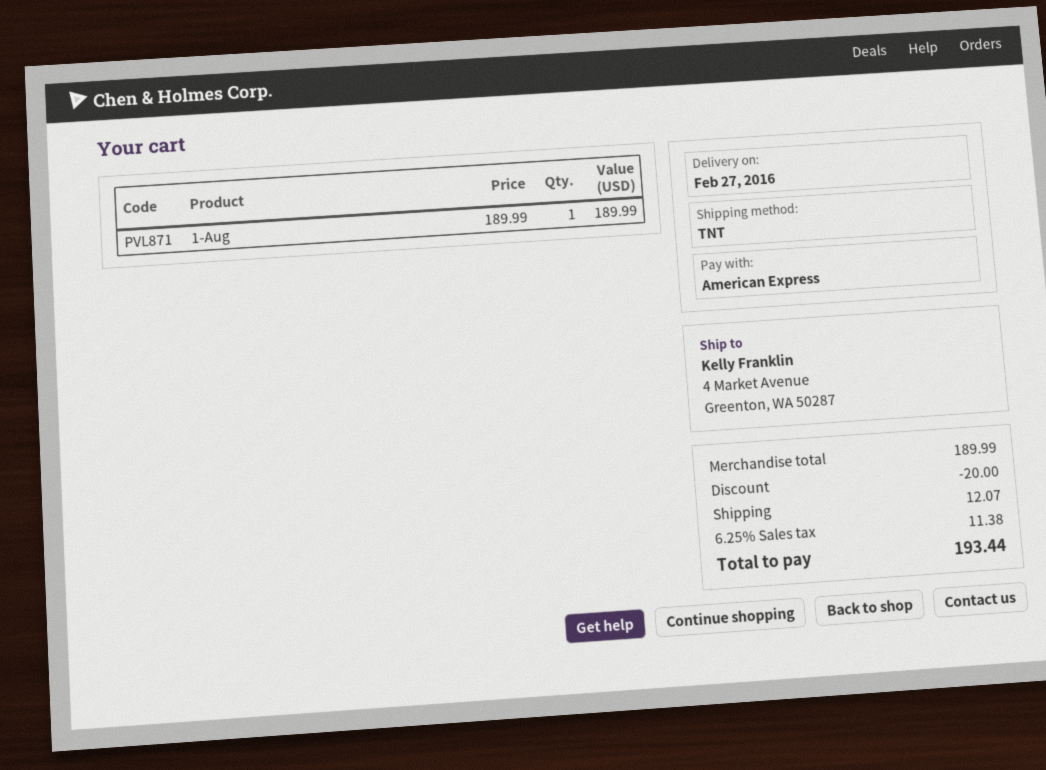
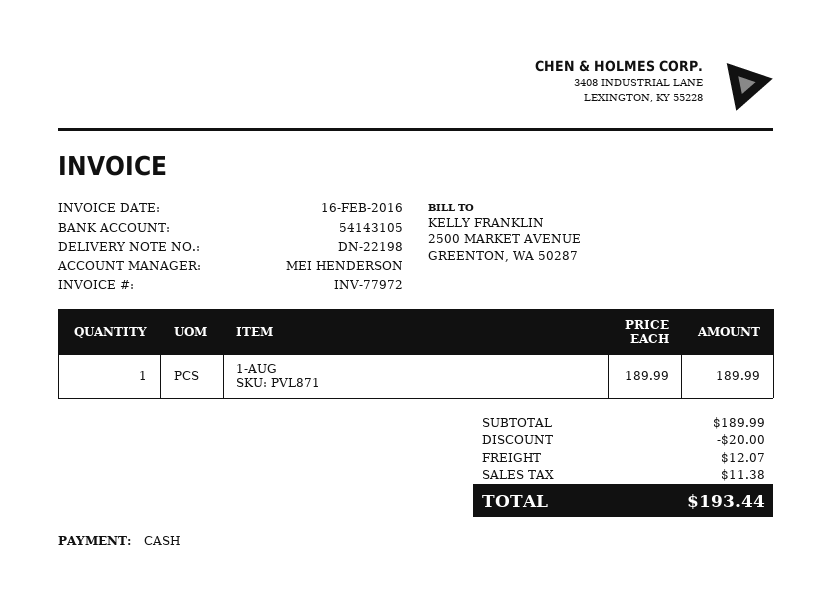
payment method: American Express -> cash

